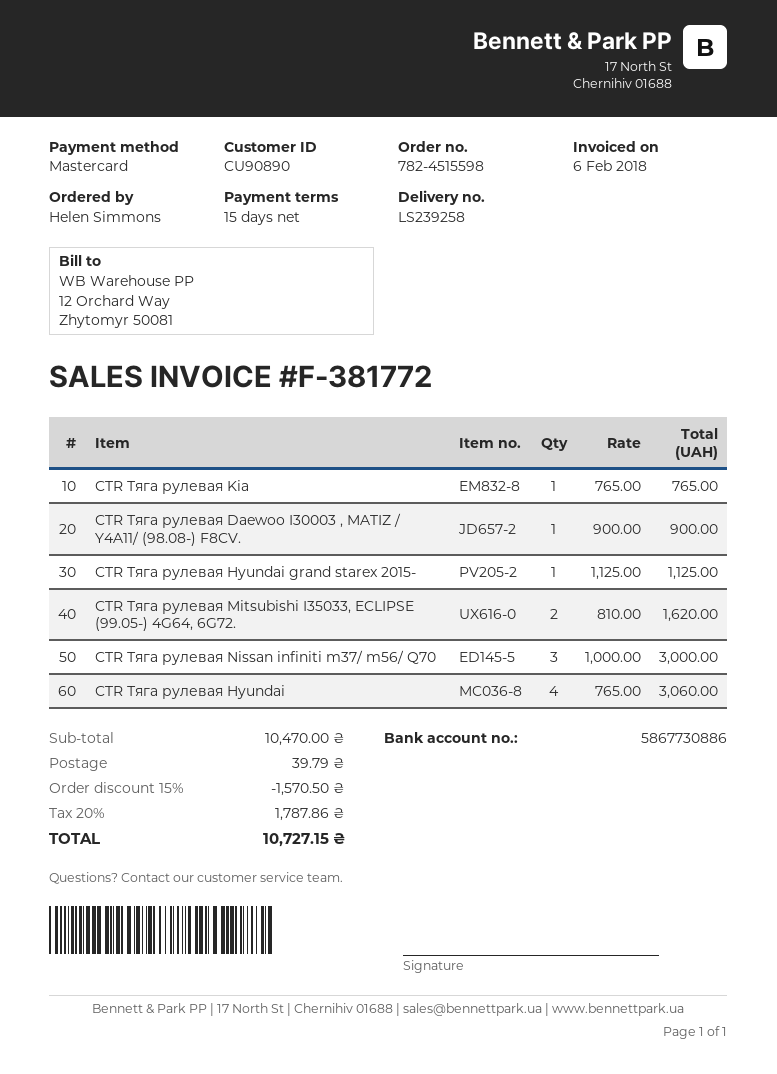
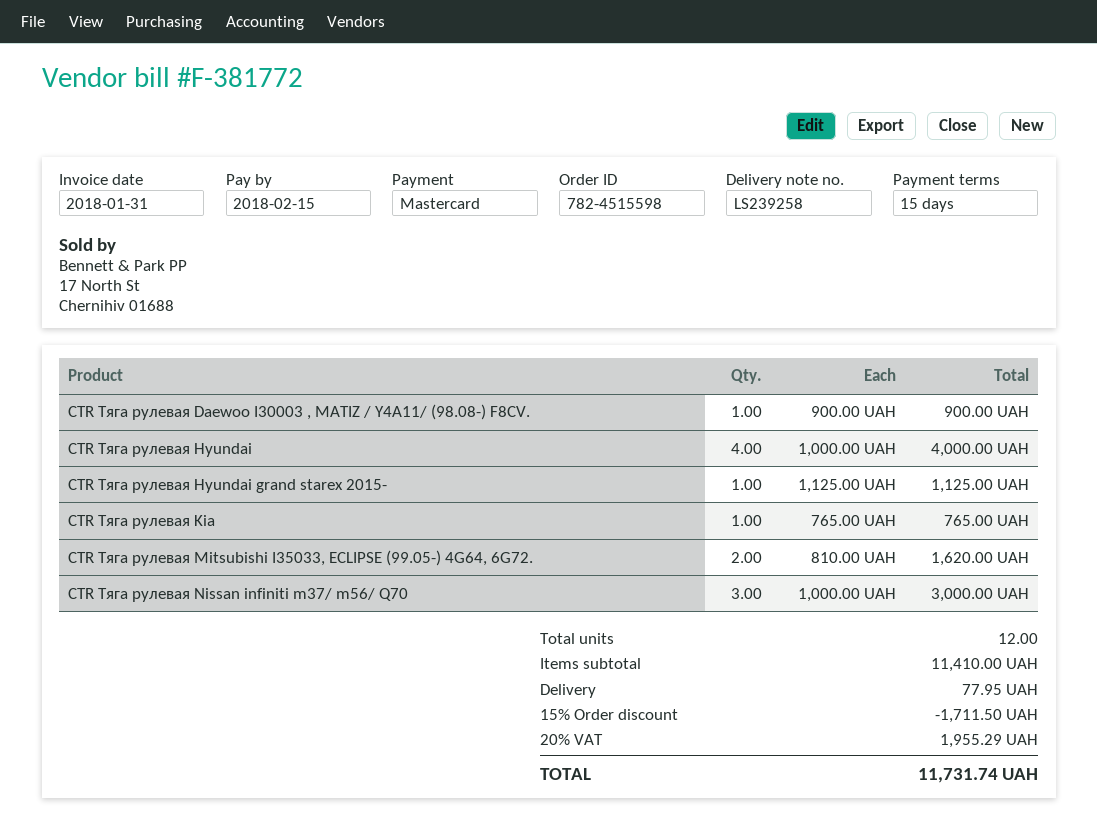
invoice date: 2018-02-06 -> 2018-01-31
CTR Тяга рулевая Hyundai: 4 x 765.00 = 3060.00 -> 4 x 1000.00 = 4000.00
subtotal: 10470.00 -> 11410.00
discount: 15% = 1570.50 -> 15% = 1711.50
shipping: 39.79 -> 77.95
tax: 20% = 1787.86 -> 20% = 1955.29
total: 10727.15 -> 11731.74

